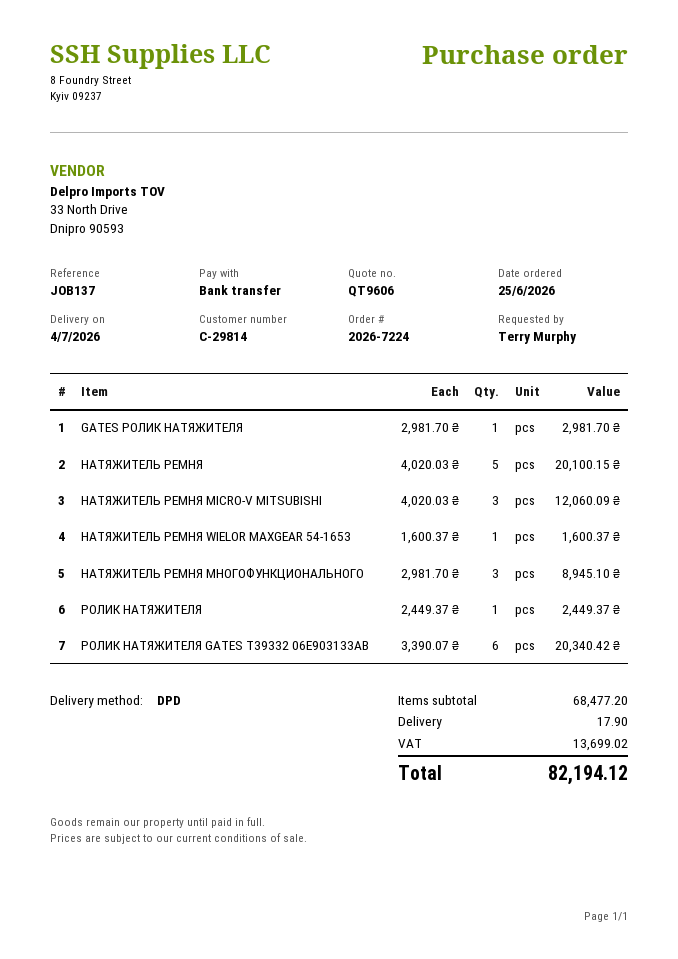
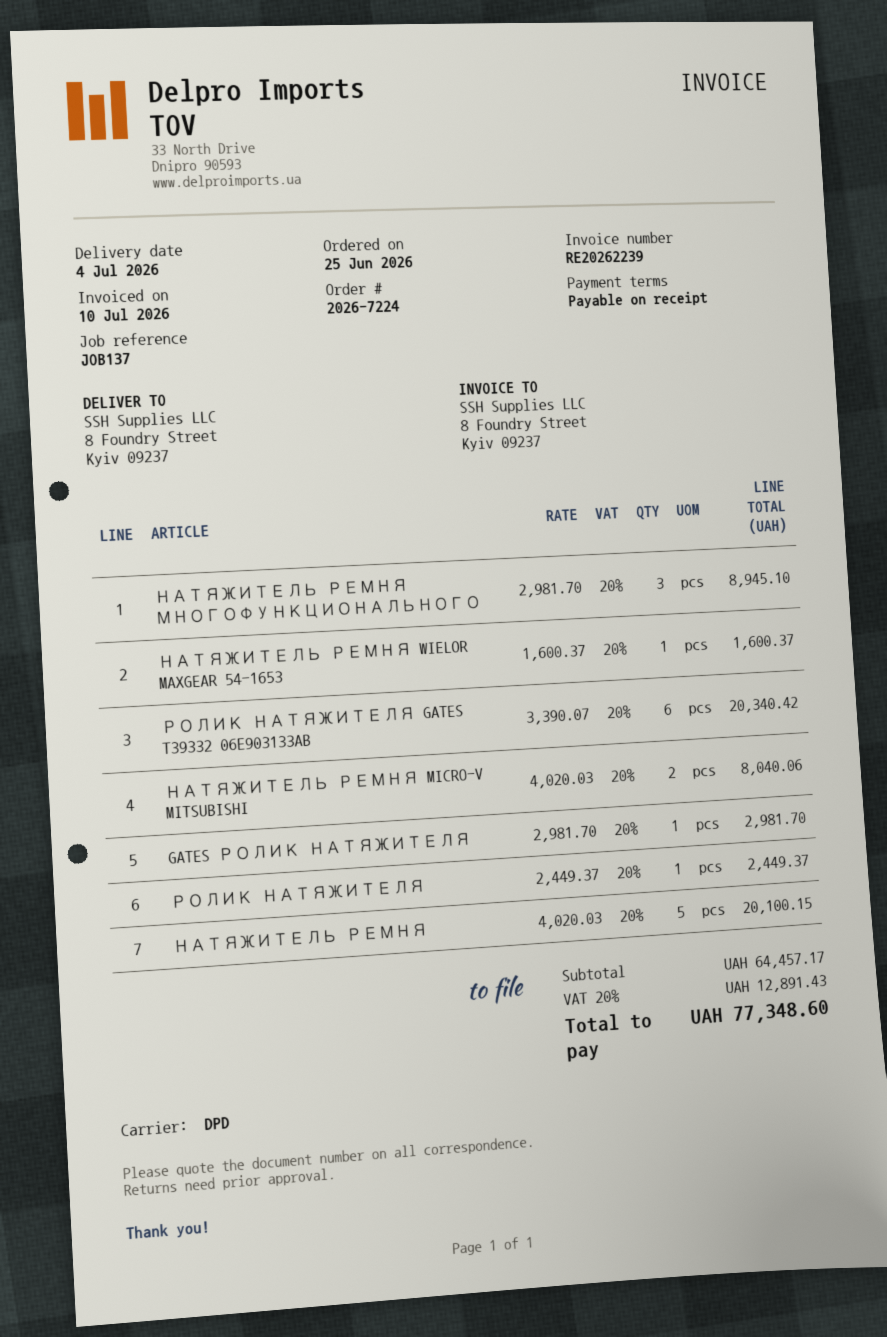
НАТЯЖИТЕЛЬ РЕМНЯ MICRO-V MITSUBISHI: 3 x 4020.03 = 12060.09 -> 2 x 4020.03 = 8040.06
subtotal: 68477.20 -> 64457.17
shipping: 17.90 -> none
tax: 13699.02 -> 12891.43
total: 82194.12 -> 77348.60

